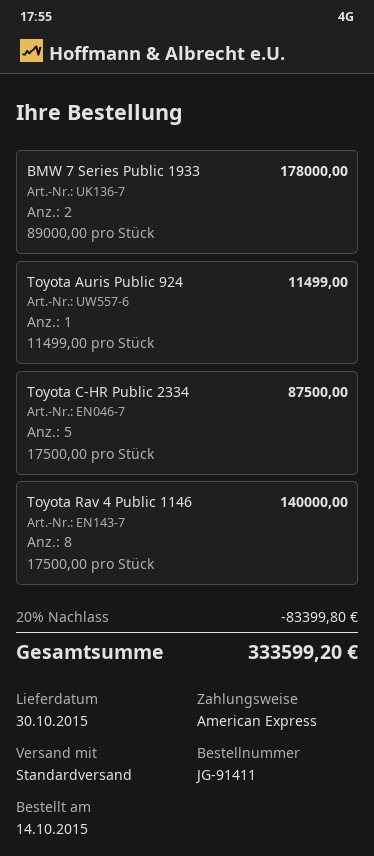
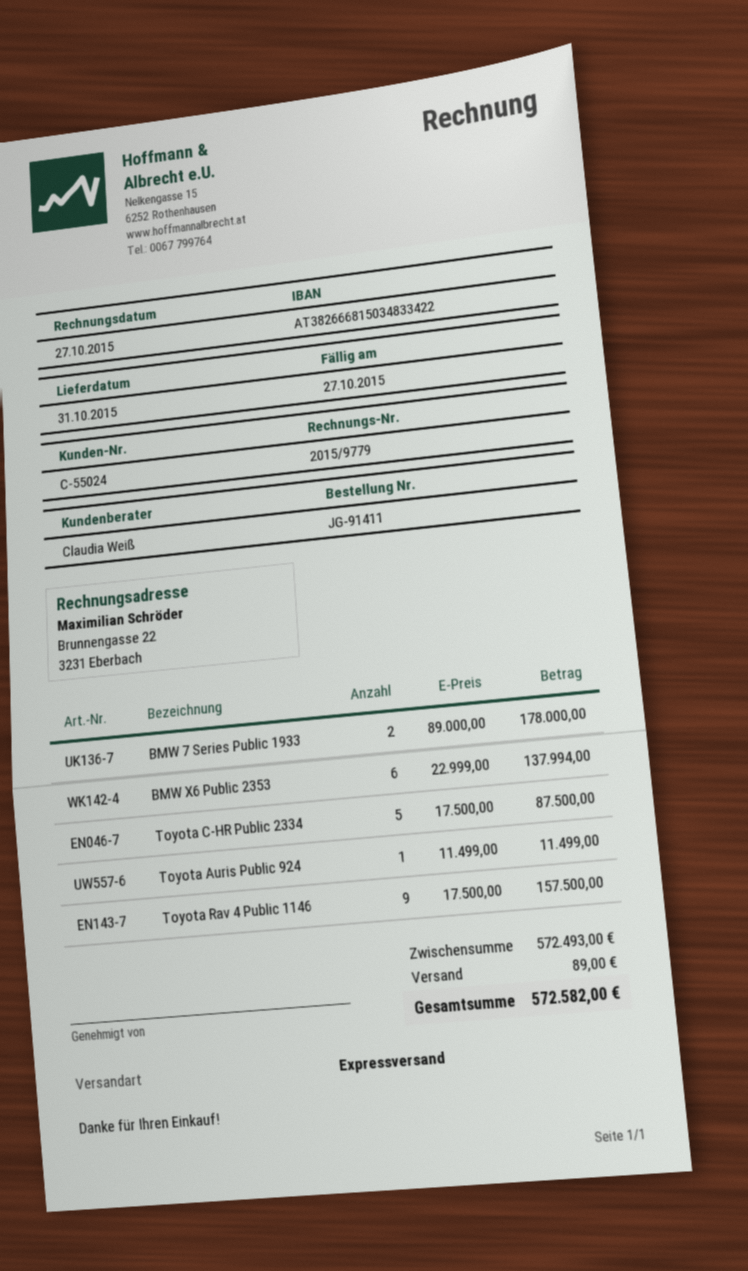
delivery date: 2015-10-30 -> 2015-10-31
shipping method: standard -> express
Toyota Rav 4 Public 1146: 8 x 17500.00 = 140000.00 -> 9 x 17500.00 = 157500.00
BMW X6 Public 2353: none -> 6 x 22999.00 = 137994.00
discount: 20% = 83399.80 -> none
shipping: none -> 89.00
total: 333599.20 -> 572582.00

